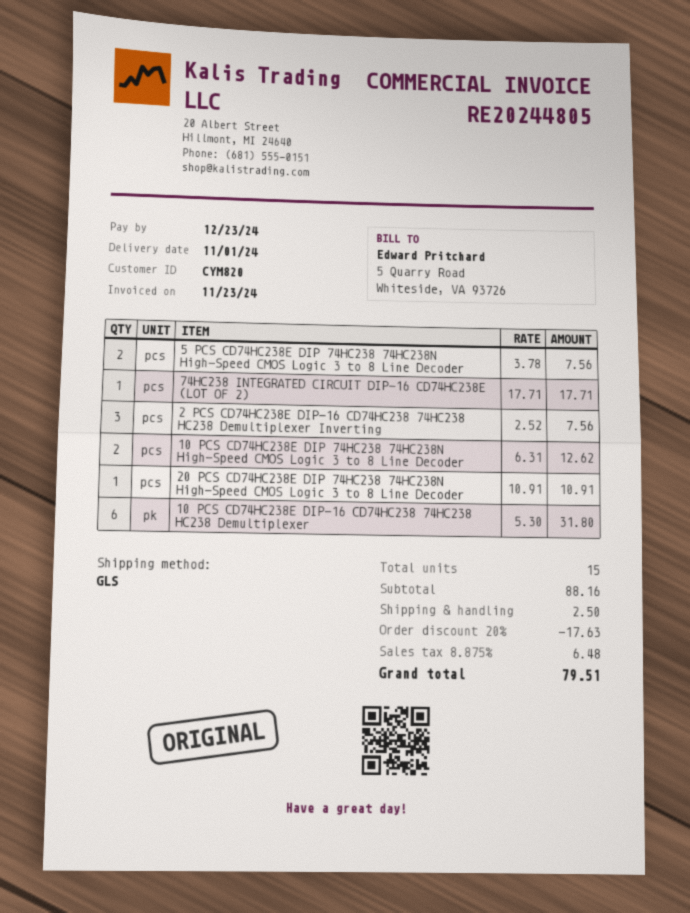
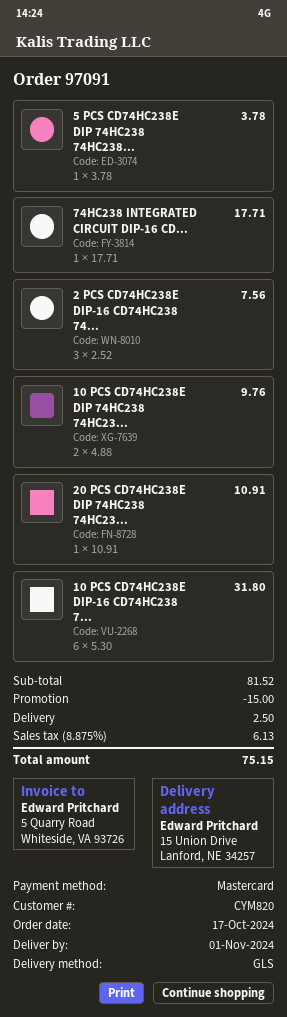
5 PCS CD74HC238E DIP 74HC238 74HC238N High-Speed CMOS Logic 3 to 8 Line Decoder: 2 x 3.78 = 7.56 -> 1 x 3.78 = 3.78
10 PCS CD74HC238E DIP 74HC238 74HC238N High-Speed CMOS Logic 3 to 8 Line Decoder: 2 x 6.31 = 12.62 -> 2 x 4.88 = 9.76
subtotal: 88.16 -> 81.52
discount: 17.63 -> 15.00
tax: 8.875% = 6.48 -> 8.875% = 6.13
total: 79.51 -> 75.15

